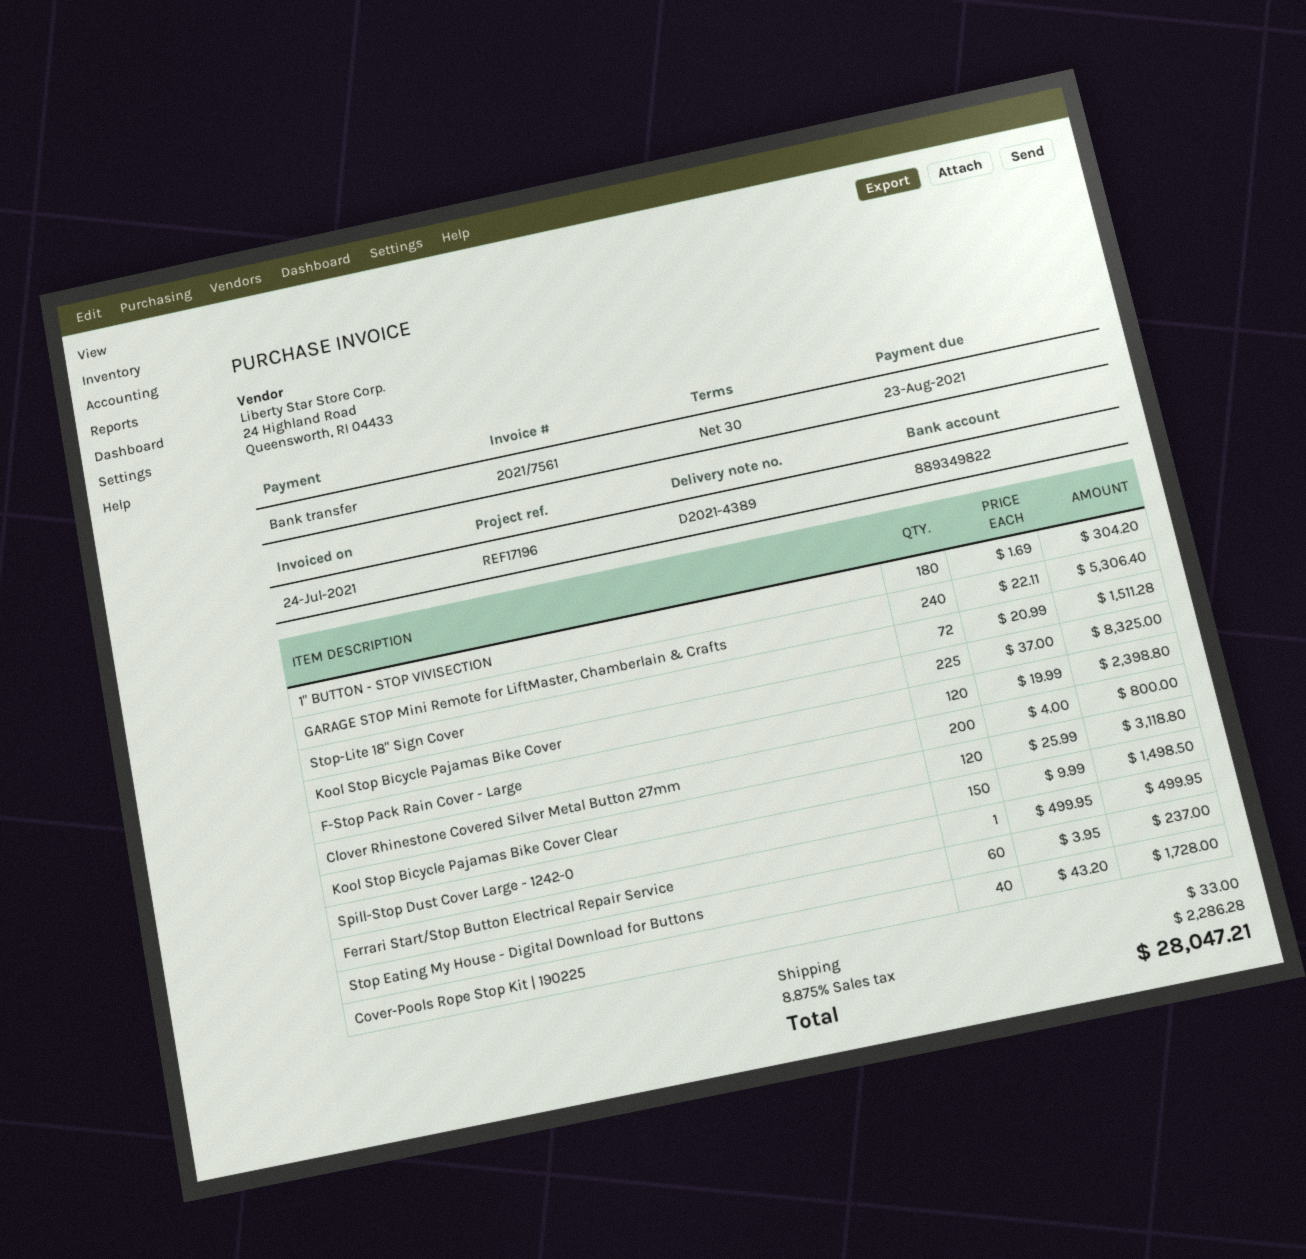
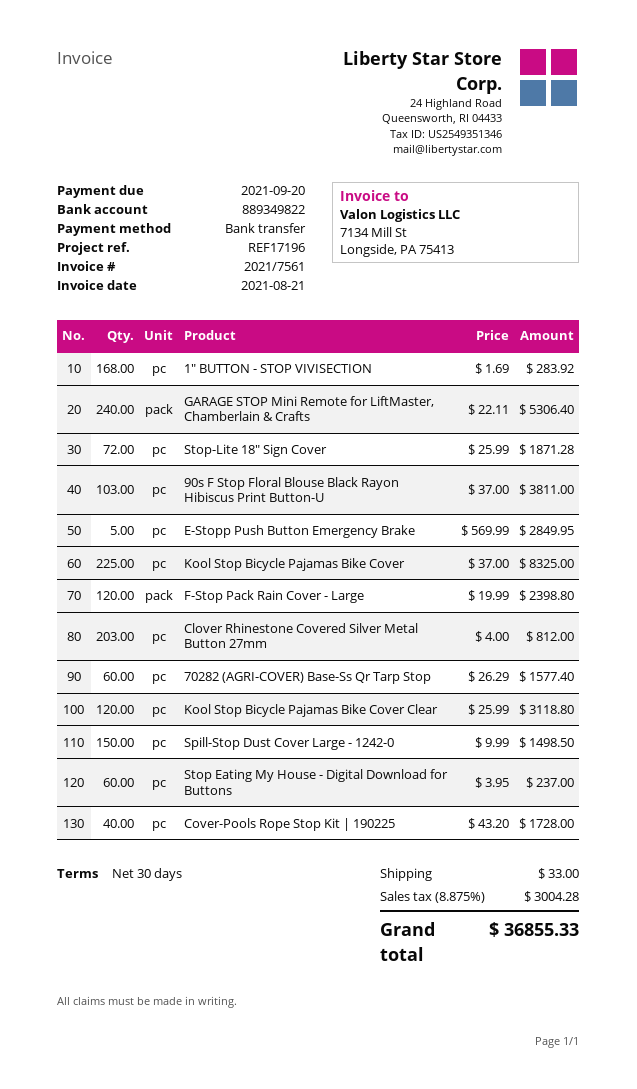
invoice date: 2021-07-24 -> 2021-08-21
due date: 2021-08-23 -> 2021-09-20
1" BUTTON - STOP VIVISECTION: 180 x 1.69 = 304.20 -> 168 x 1.69 = 283.92
Stop-Lite 18" Sign Cover: 72 x 20.99 = 1511.28 -> 72 x 25.99 = 1871.28
Clover Rhinestone Covered Silver Metal Button 27mm: 200 x 4.00 = 800.00 -> 203 x 4.00 = 812.00
Ferrari Start/Stop Button Electrical Repair Service: 1 x 499.95 = 499.95 -> none
90s F Stop Floral Blouse Black Rayon Hibiscus Print Button-U: none -> 103 x 37.00 = 3811.00
E-Stopp Push Button Emergency Brake: none -> 5 x 569.99 = 2849.95
70282 (AGRI-COVER) Base-Ss Qr Tarp Stop: none -> 60 x 26.29 = 1577.40
tax: 8.875% = 2286.28 -> 8.875% = 3004.28
total: 28047.21 -> 36855.33

